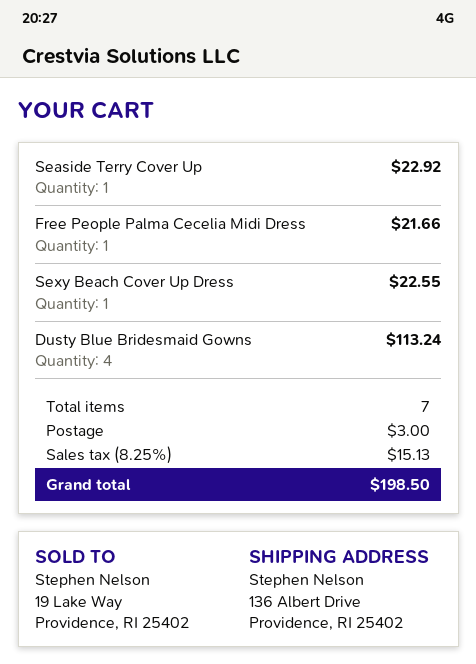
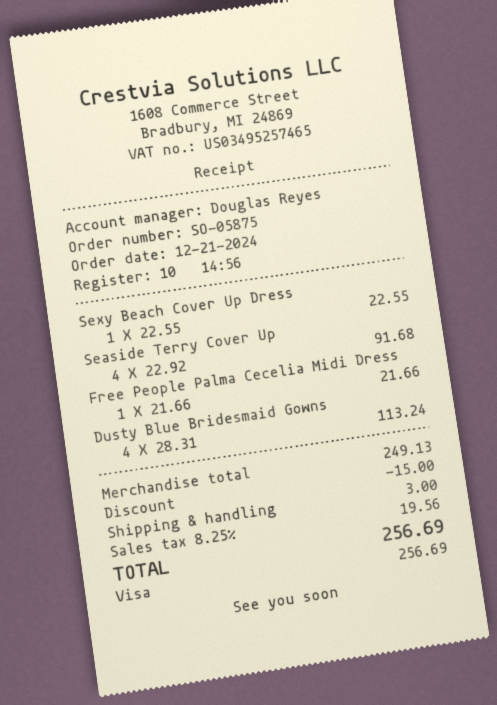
Seaside Terry Cover Up: 1 for 22.92 -> 4 for 91.68
discount: none -> 15.00
tax: 8.25% = 15.13 -> 8.25% = 19.56
total: 198.50 -> 256.69

